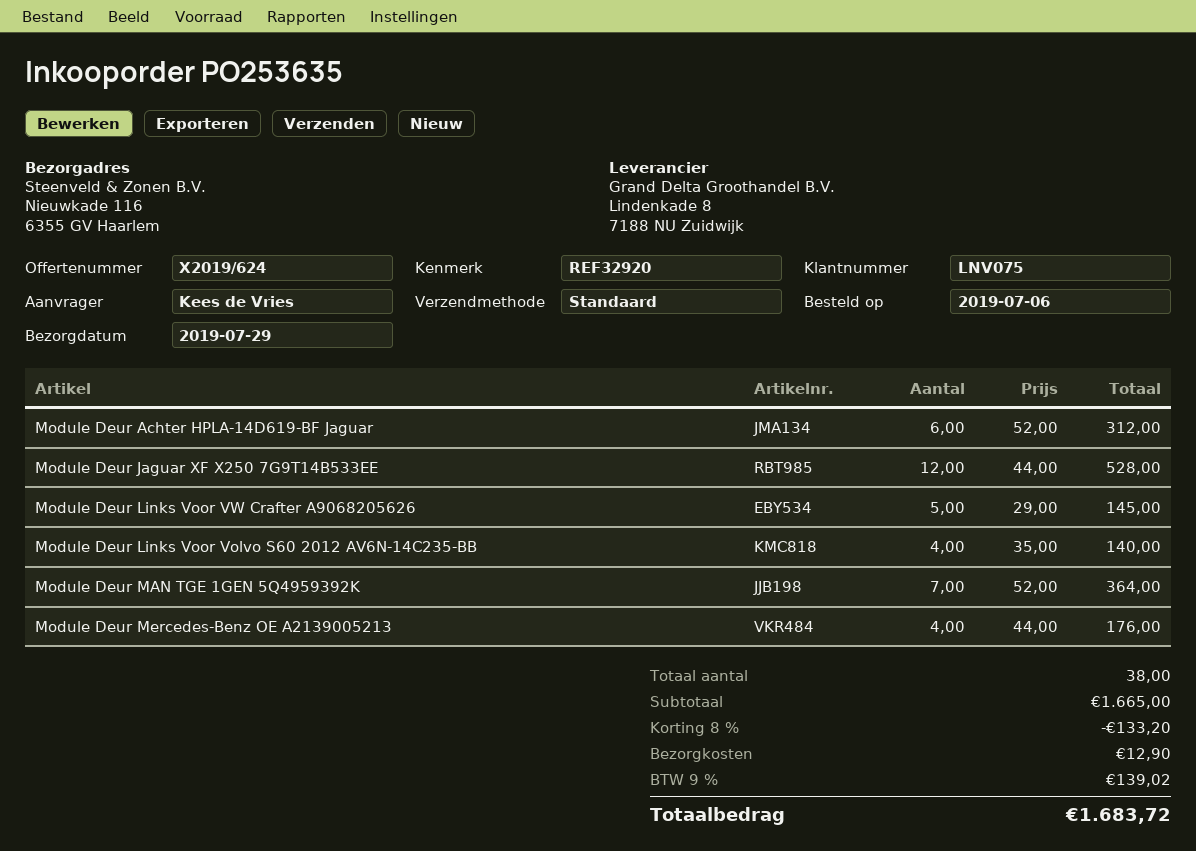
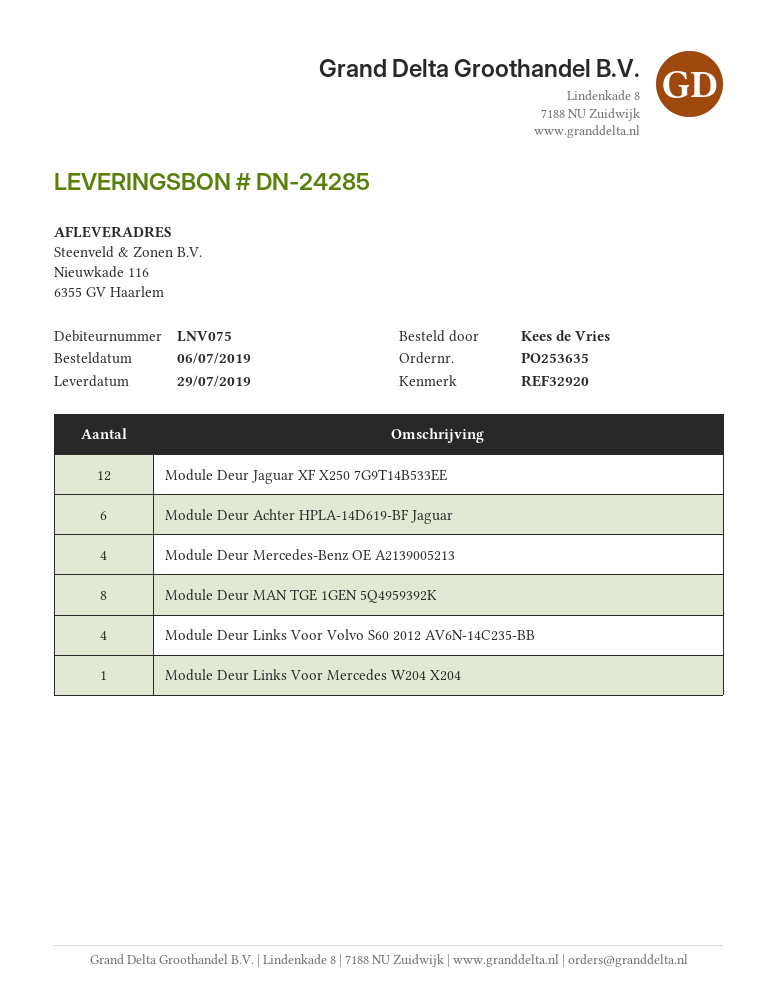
Module Deur Links Voor VW Crafter A9068205626: 5 -> none
Module Deur MAN TGE 1GEN 5Q4959392K: 7 -> 8
Module Deur Links Voor Mercedes W204 X204: none -> 1

